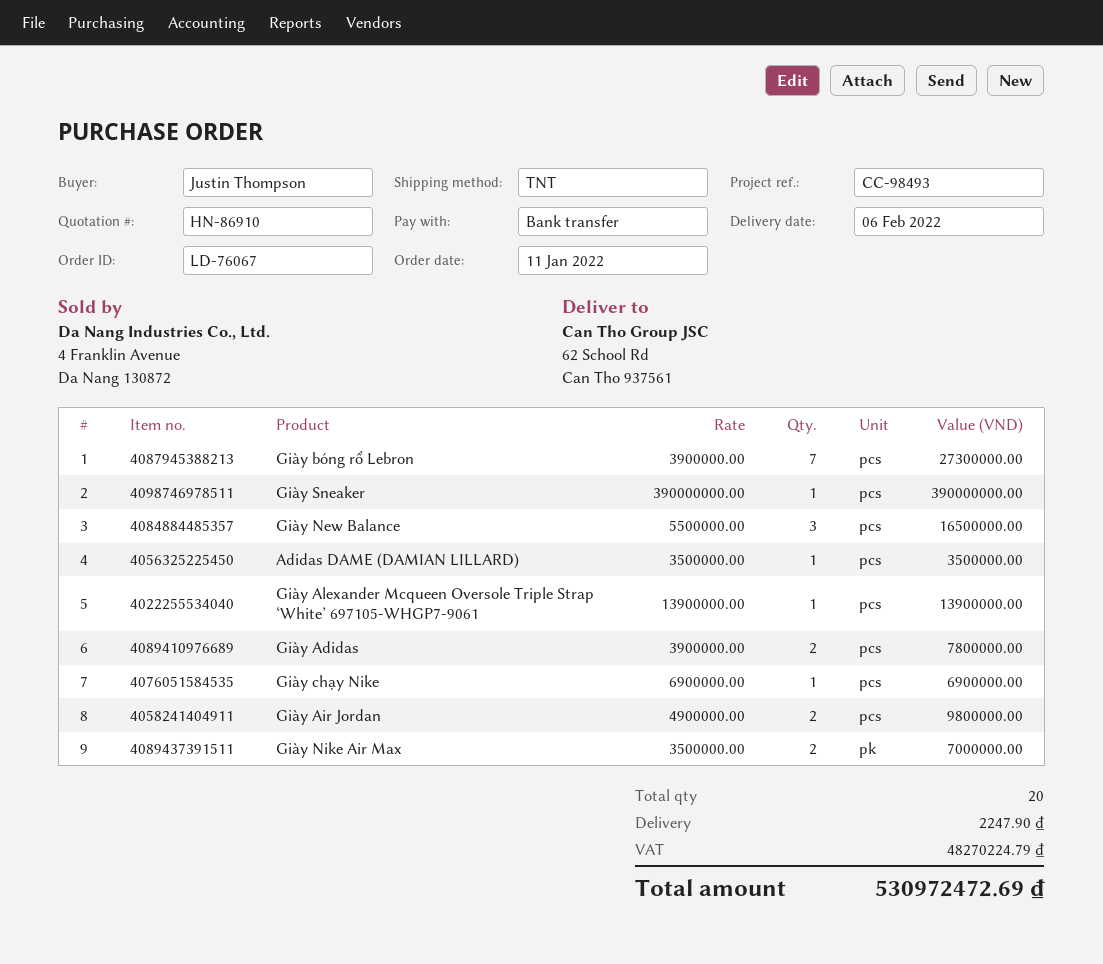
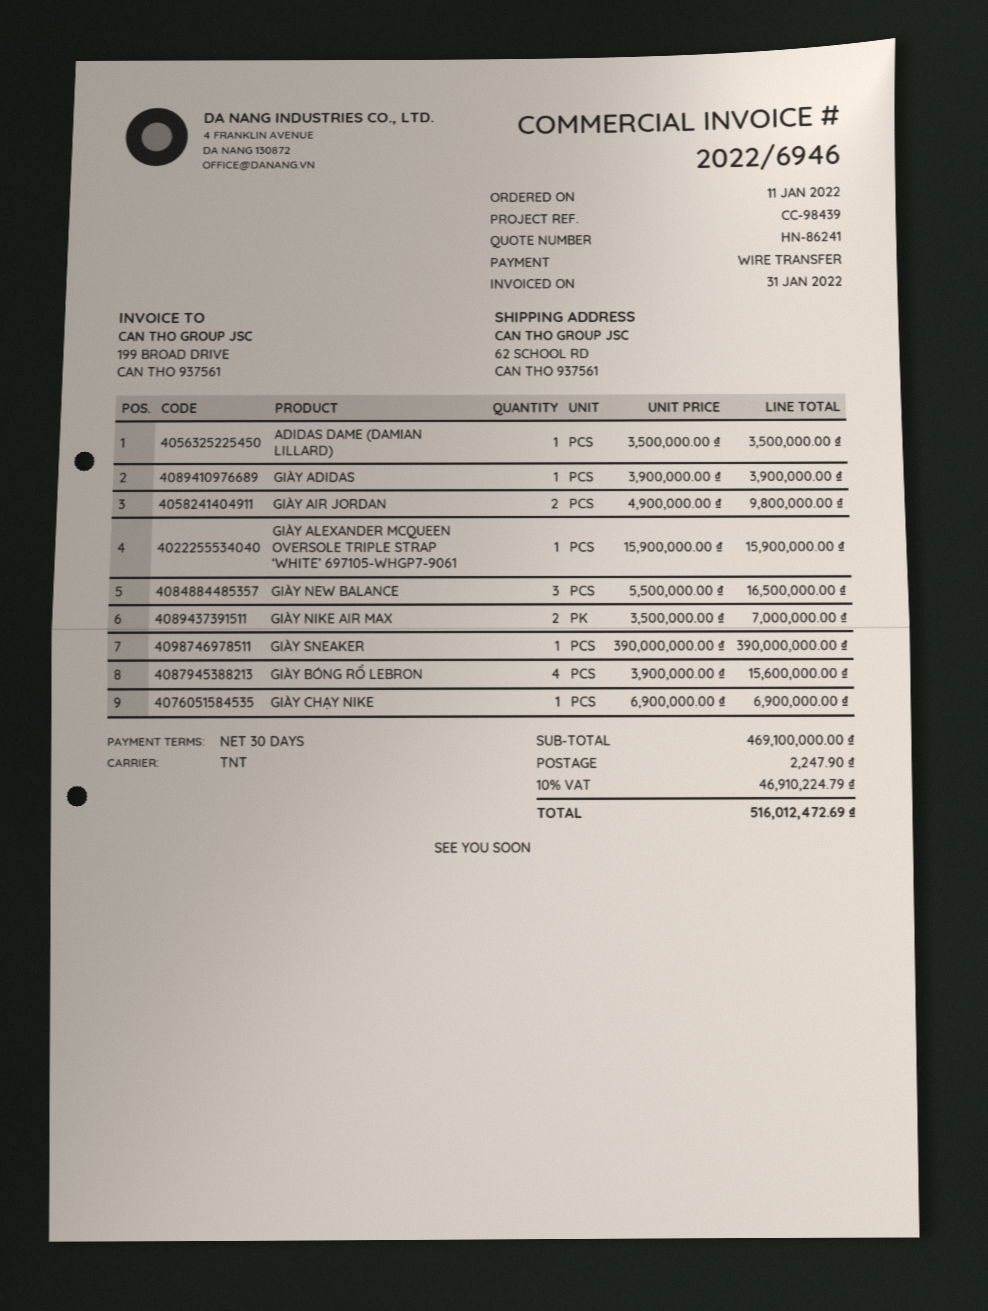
quote number: HN-86910 -> HN-86241
reference: CC-98493 -> CC-98439
Giày bóng rổ Lebron: 7 x 3900000.00 = 27300000.00 -> 4 x 3900000.00 = 15600000.00
Giày Alexander Mcqueen Oversole Triple Strap ‘White’ 697105-WHGP7-9061: 1 x 13900000.00 = 13900000.00 -> 1 x 15900000.00 = 15900000.00
Giày Adidas: 2 x 3900000.00 = 7800000.00 -> 1 x 3900000.00 = 3900000.00
tax: 48270224.79 -> 46910224.79
total: 530972472.69 -> 516012472.69

